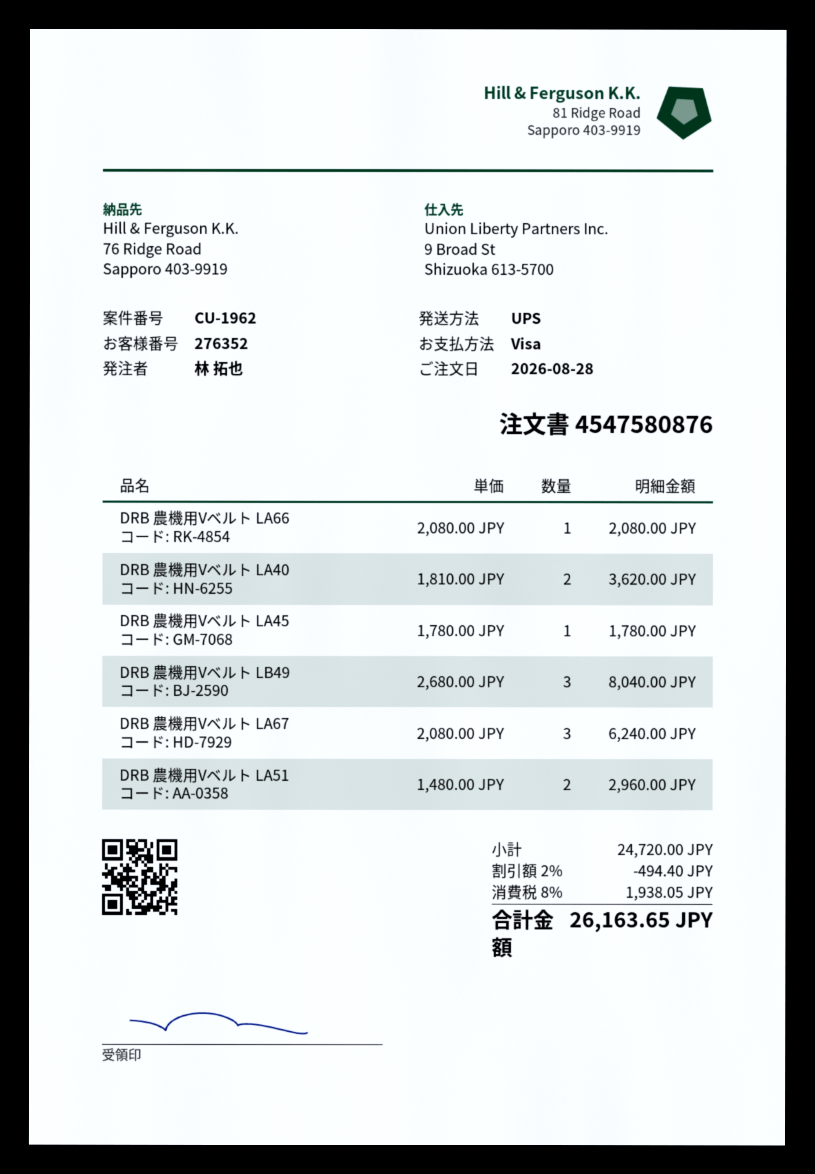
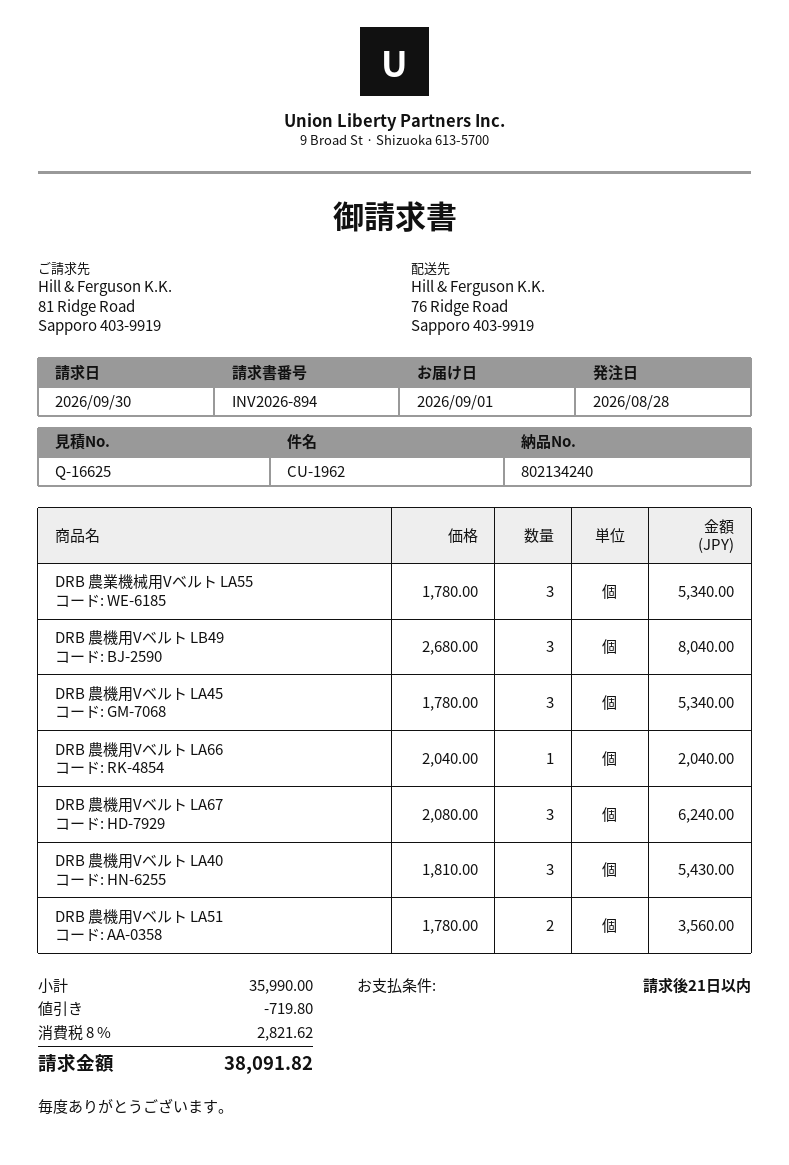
DRB 農機用Vベルト LA66: 1 x 2080.00 = 2080.00 -> 1 x 2040.00 = 2040.00
DRB 農機用Vベルト LA40: 2 x 1810.00 = 3620.00 -> 3 x 1810.00 = 5430.00
DRB 農機用Vベルト LA45: 1 x 1780.00 = 1780.00 -> 3 x 1780.00 = 5340.00
DRB 農機用Vベルト LA51: 2 x 1480.00 = 2960.00 -> 2 x 1780.00 = 3560.00
DRB 農業機械用Vベルト LA55: none -> 3 x 1780.00 = 5340.00
subtotal: 24720.00 -> 35990.00
discount: 494.40 -> 719.80
tax: 8% = 1938.05 -> 8% = 2821.62
total: 26163.65 -> 38091.82

